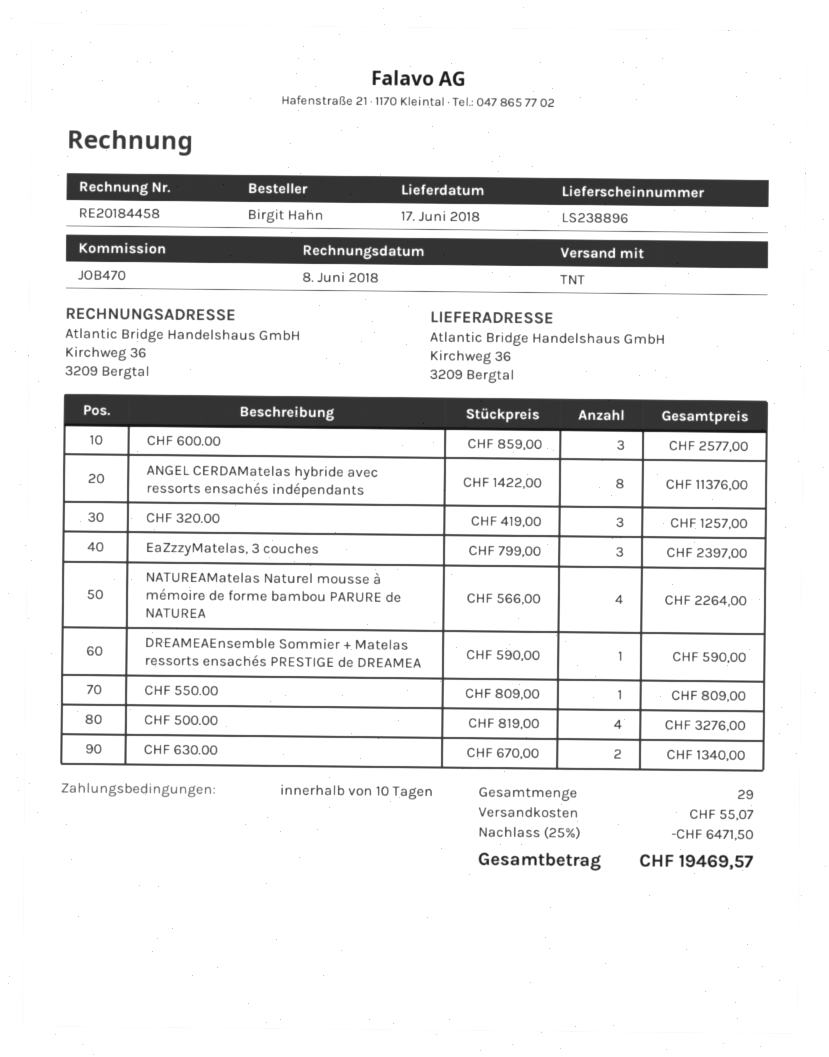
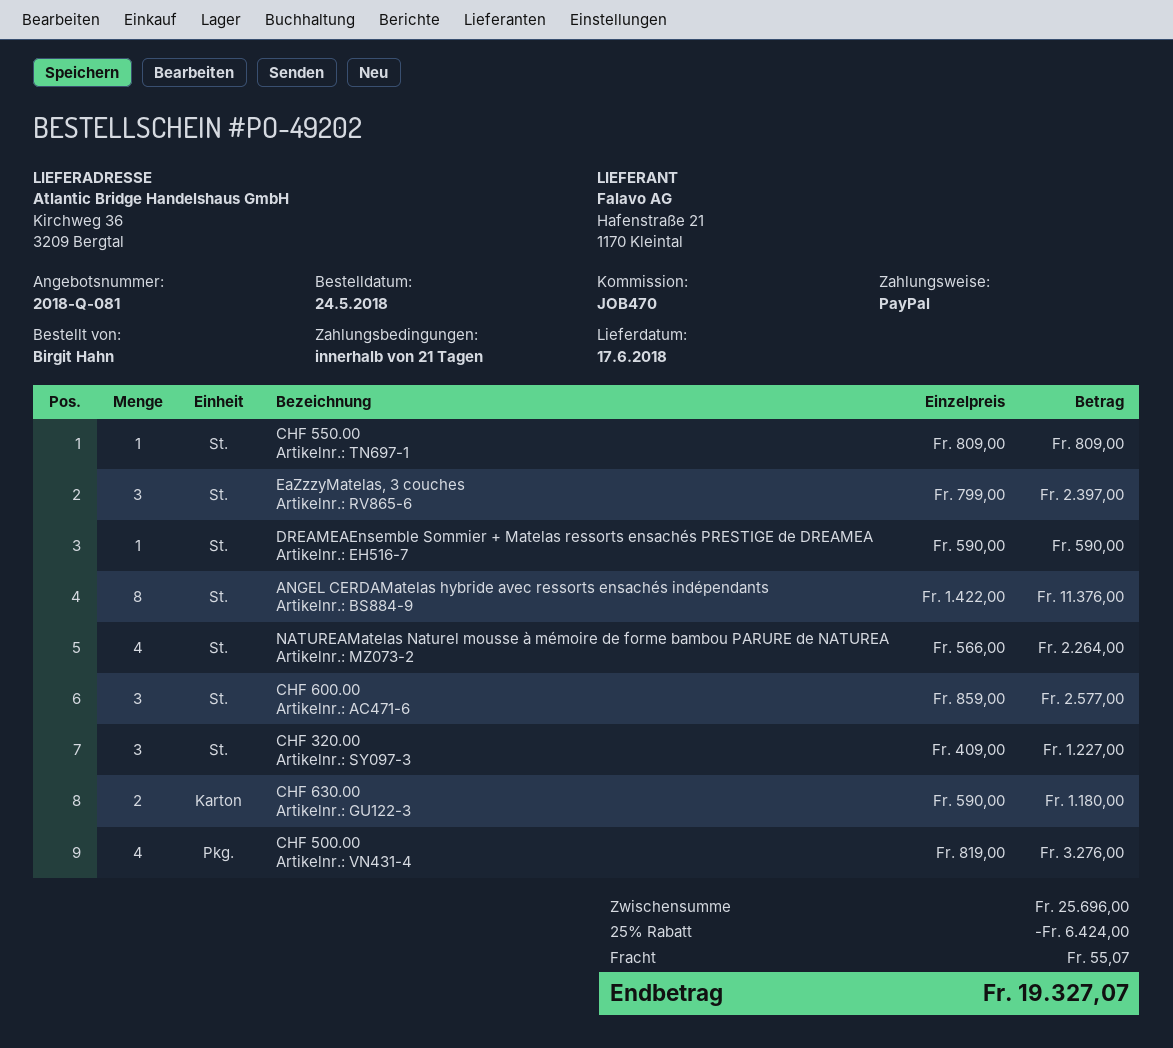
payment terms: 10 days -> 21 days
CHF 320.00: 3 x 419.00 = 1257.00 -> 3 x 409.00 = 1227.00
CHF 630.00: 2 x 670.00 = 1340.00 -> 2 x 590.00 = 1180.00
discount: 25% = 6471.50 -> 25% = 6424.00
total: 19469.57 -> 19327.07

